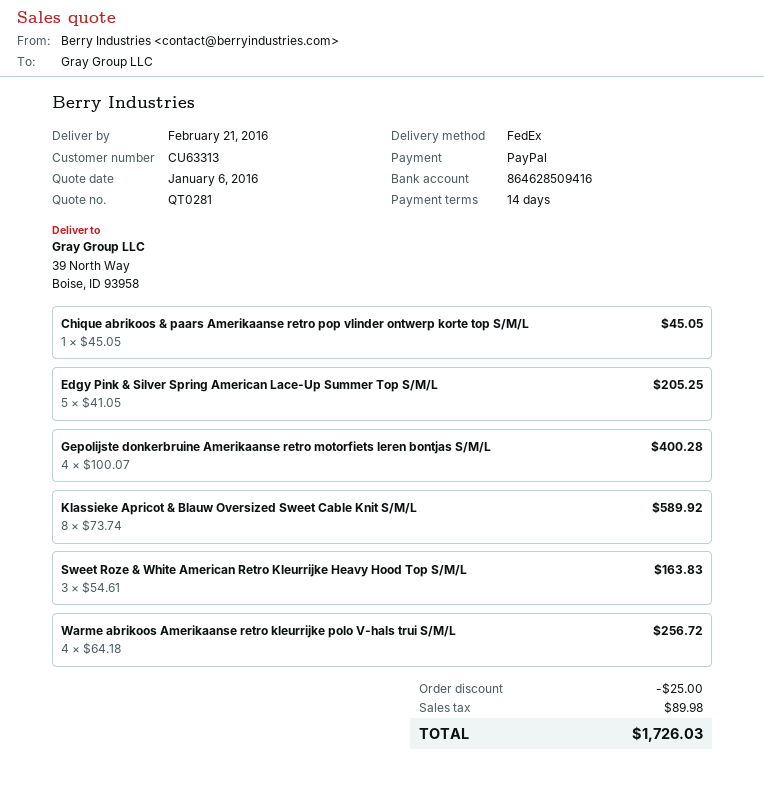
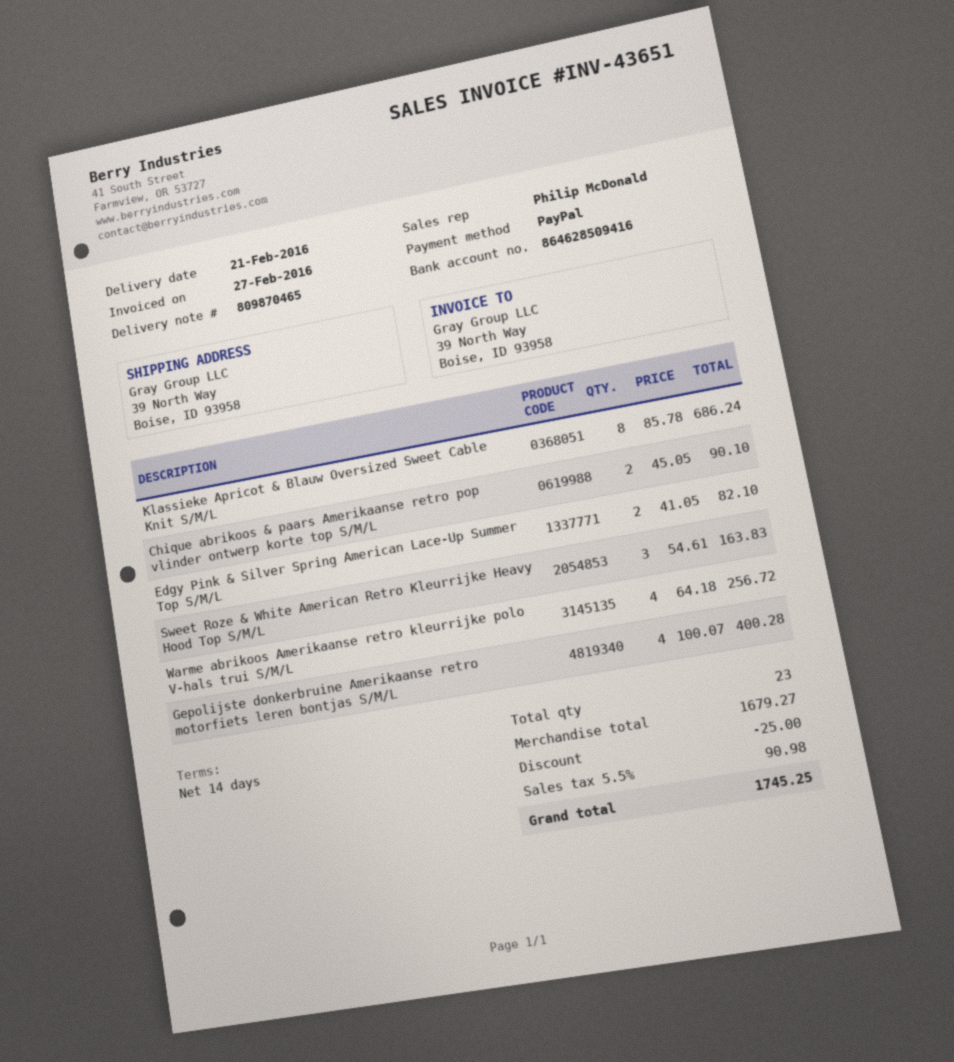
Chique abrikoos & paars Amerikaanse retro pop vlinder ontwerp korte top S/M/L: 1 x 45.05 = 45.05 -> 2 x 45.05 = 90.10
Edgy Pink & Silver Spring American Lace-Up Summer Top S/M/L: 5 x 41.05 = 205.25 -> 2 x 41.05 = 82.10
Klassieke Apricot & Blauw Oversized Sweet Cable Knit S/M/L: 8 x 73.74 = 589.92 -> 8 x 85.78 = 686.24
tax: 89.98 -> 90.98
total: 1726.03 -> 1745.25

